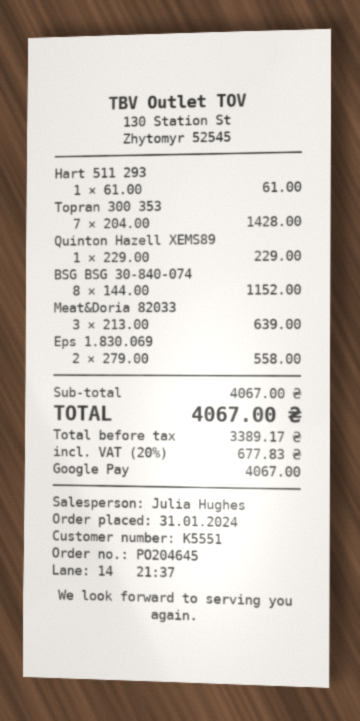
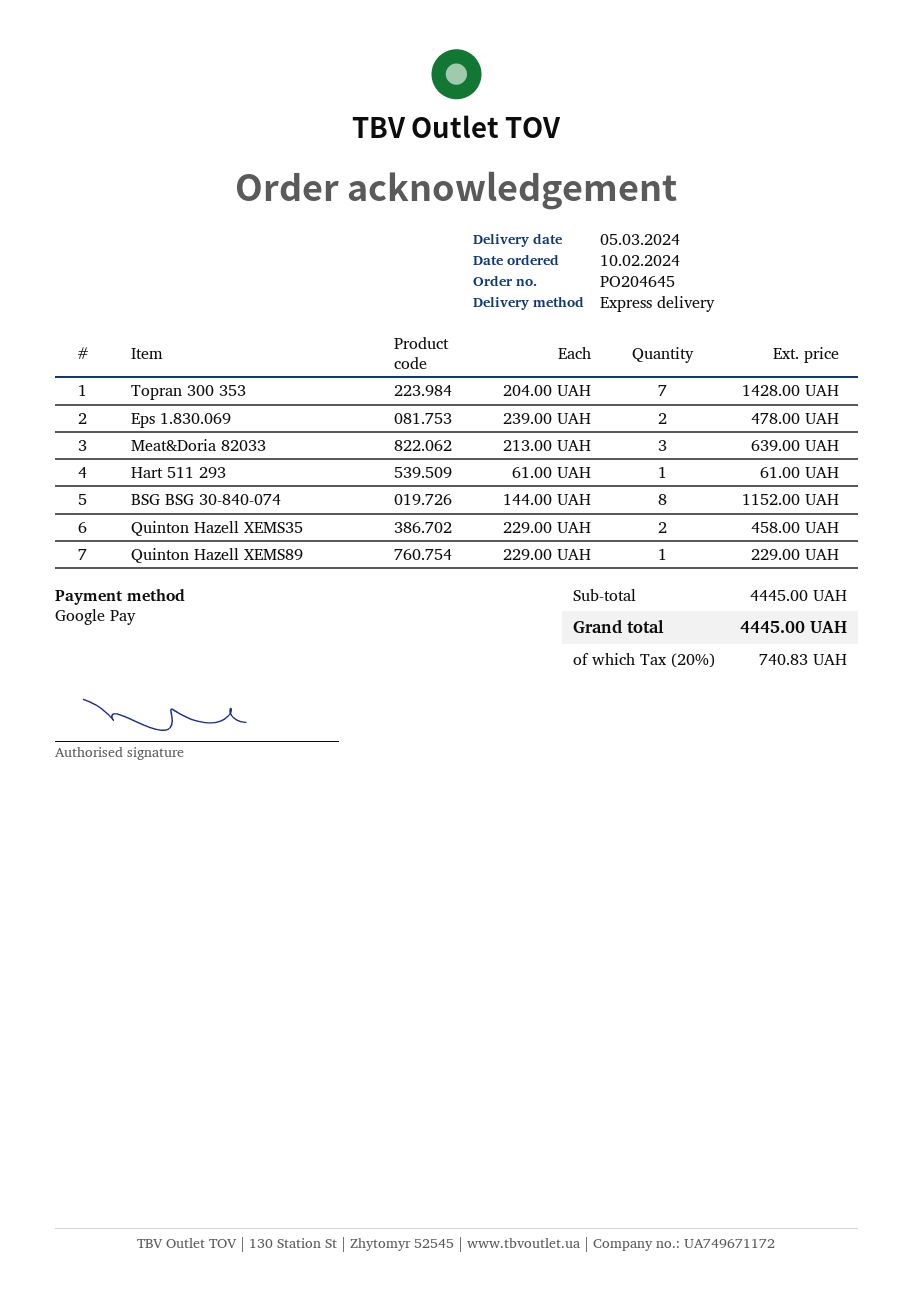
order date: 2024-01-31 -> 2024-02-10
Eps 1.830.069: 2 x 279.00 = 558.00 -> 2 x 239.00 = 478.00
Quinton Hazell XEMS35: none -> 2 x 229.00 = 458.00
subtotal: 4067.00 -> 4445.00
tax: 20% = 677.83 -> 20% = 740.83
total: 4067.00 -> 4445.00

